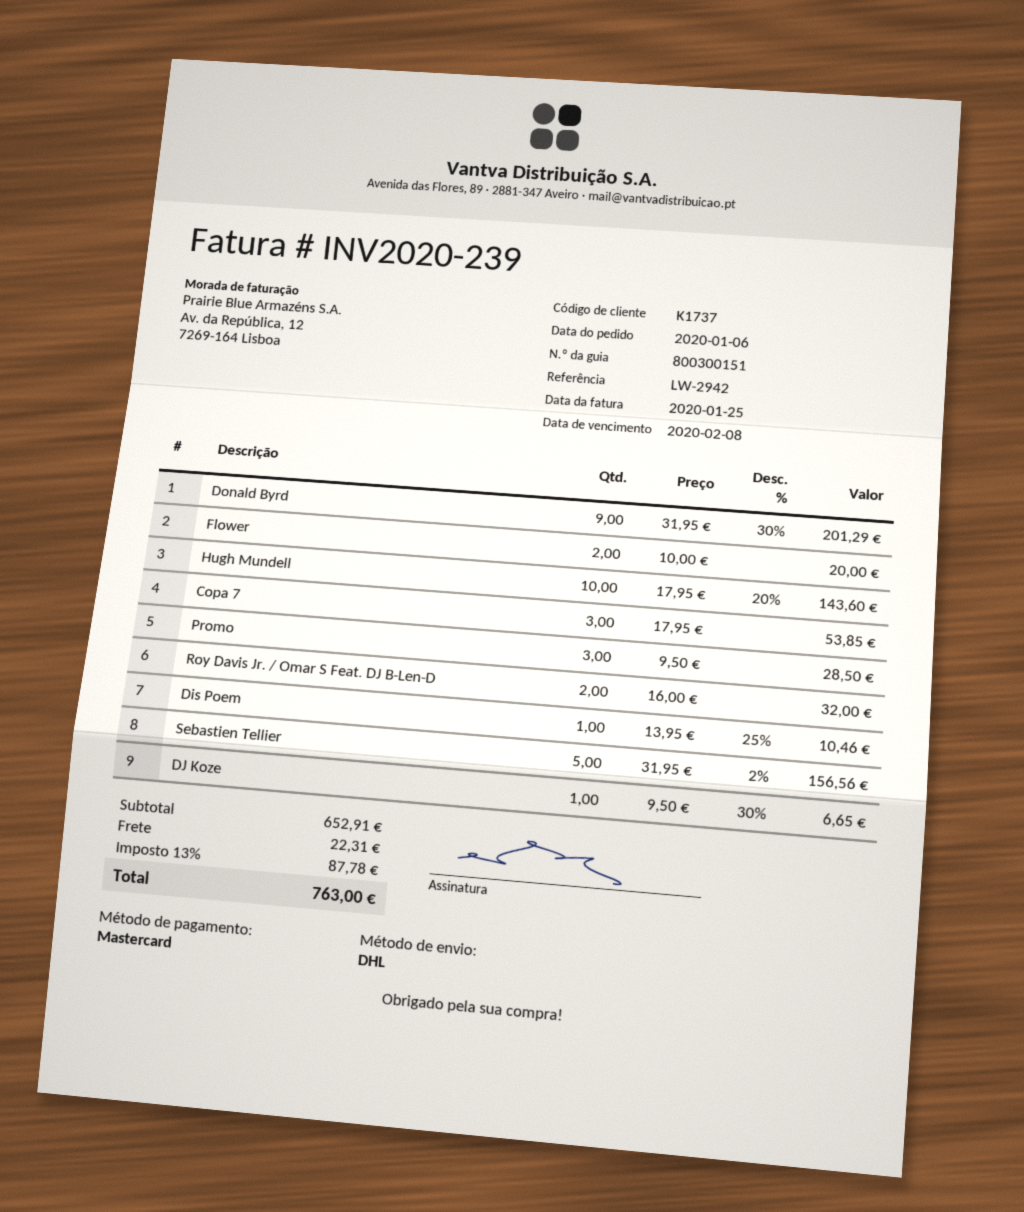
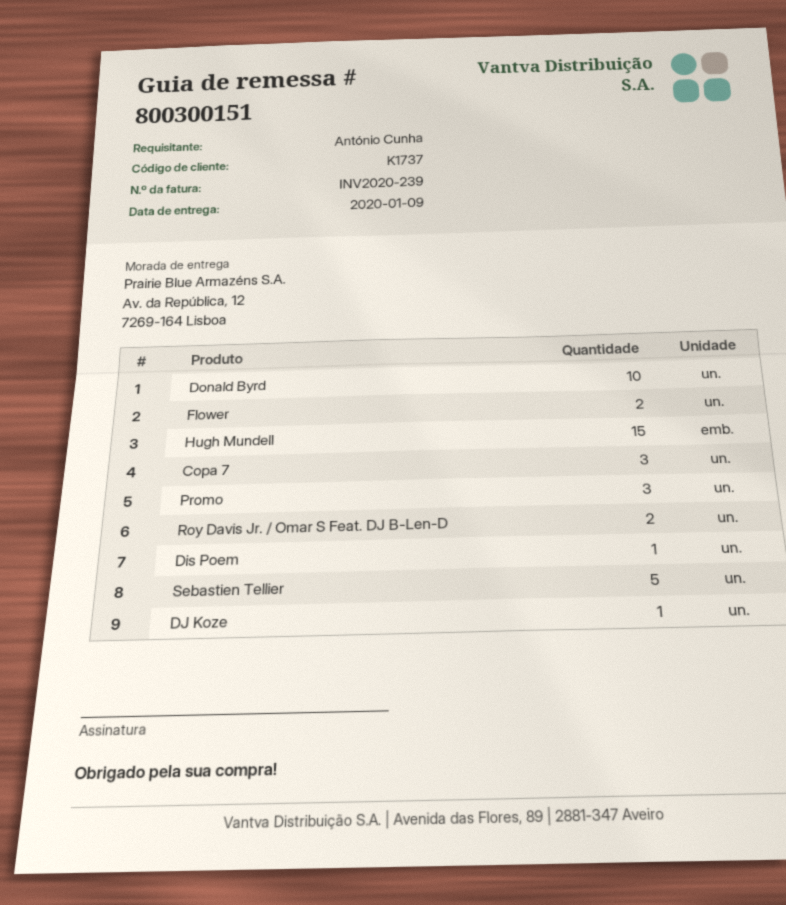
Donald Byrd: 9 -> 10
Hugh Mundell: 10 -> 15

